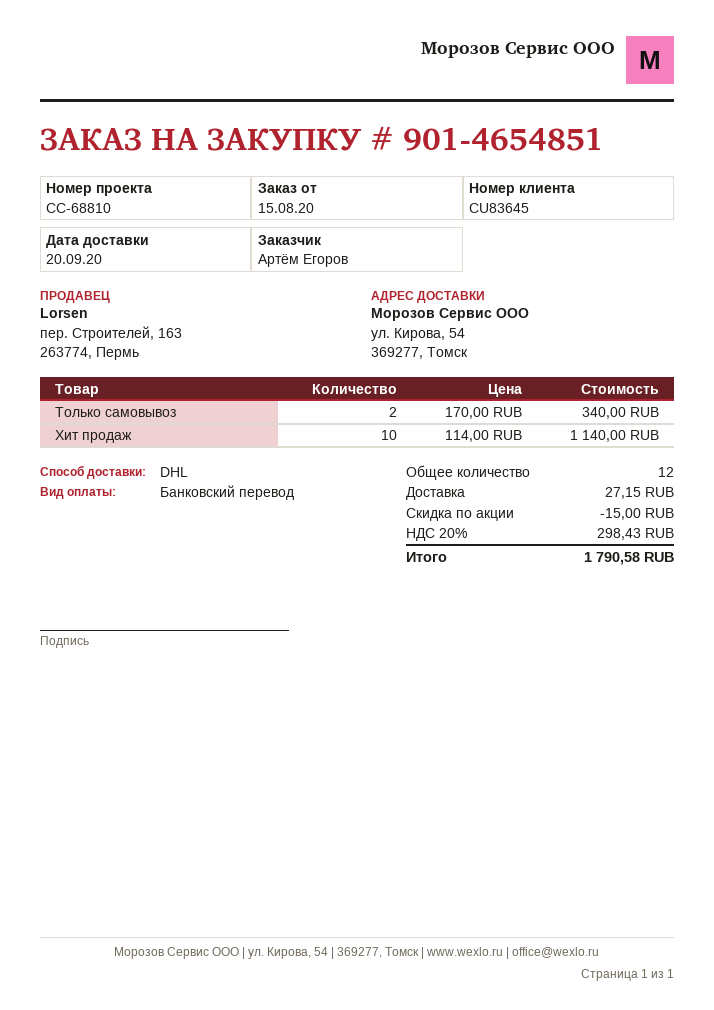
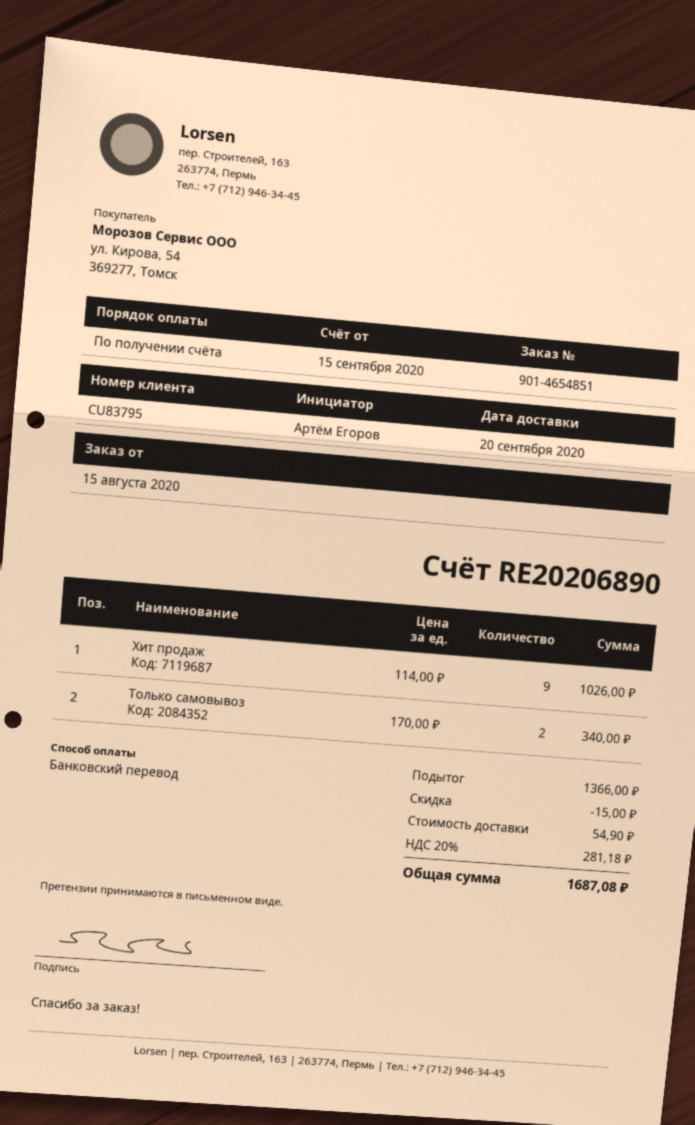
customer number: CU83645 -> CU83795
Хит продаж: 10 x 114.00 = 1140.00 -> 9 x 114.00 = 1026.00
shipping: 27.15 -> 54.90
tax: 20% = 298.43 -> 20% = 281.18
total: 1790.58 -> 1687.08

